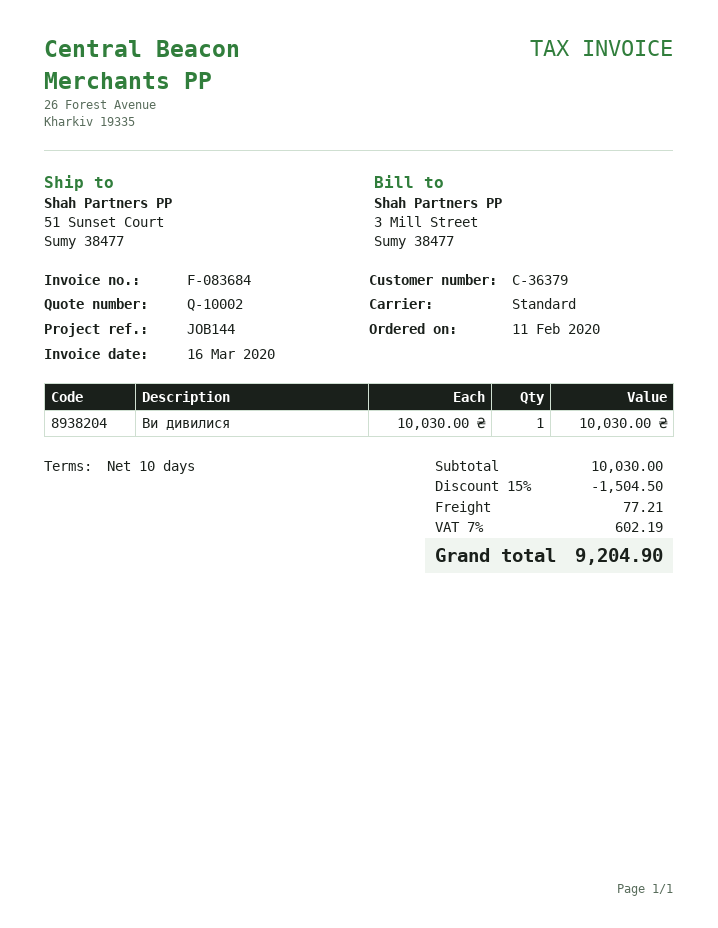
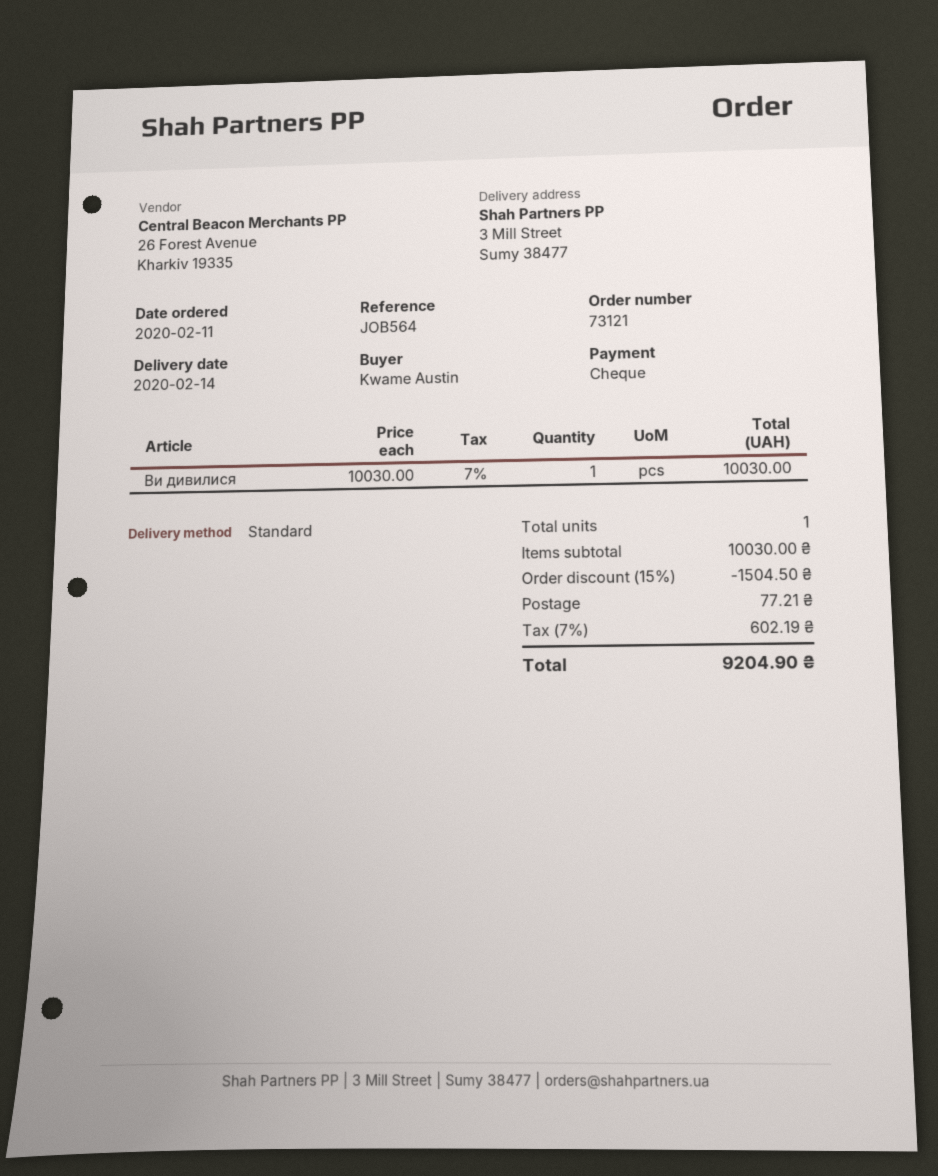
reference: JOB144 -> JOB564
ship to: 51 Sunset Court, Sumy 38477 -> 3 Mill Street, Sumy 38477

